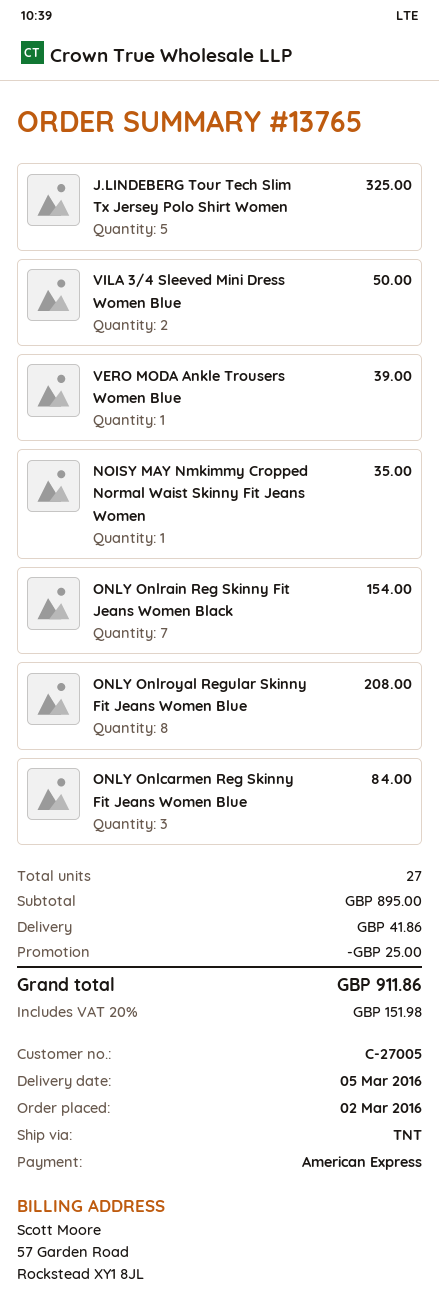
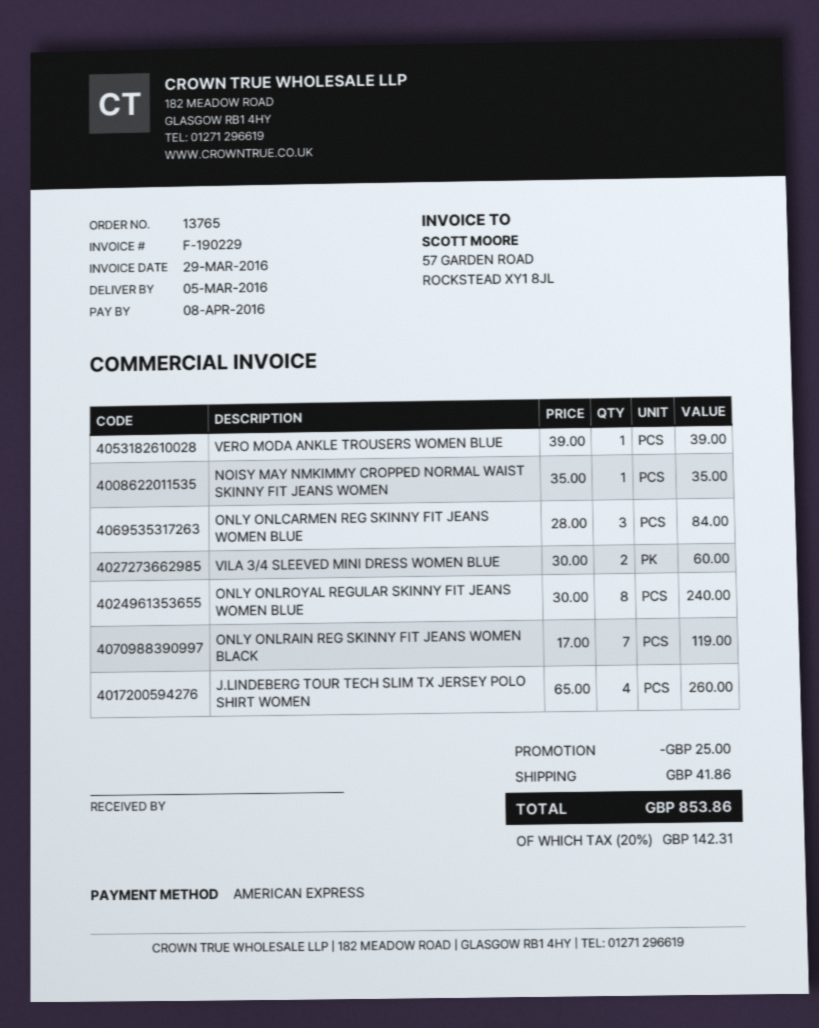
J.LINDEBERG Tour Tech Slim Tx Jersey Polo Shirt Women: 5 for 325.00 -> 4 for 260.00
VILA 3/4 Sleeved Mini Dress Women Blue: 2 for 50.00 -> 2 for 60.00
ONLY Onlrain Reg Skinny Fit Jeans Women Black: 7 for 154.00 -> 7 for 119.00
ONLY Onlroyal Regular Skinny Fit Jeans Women Blue: 8 for 208.00 -> 8 for 240.00
tax: 20% = 151.98 -> 20% = 142.31
total: 911.86 -> 853.86

